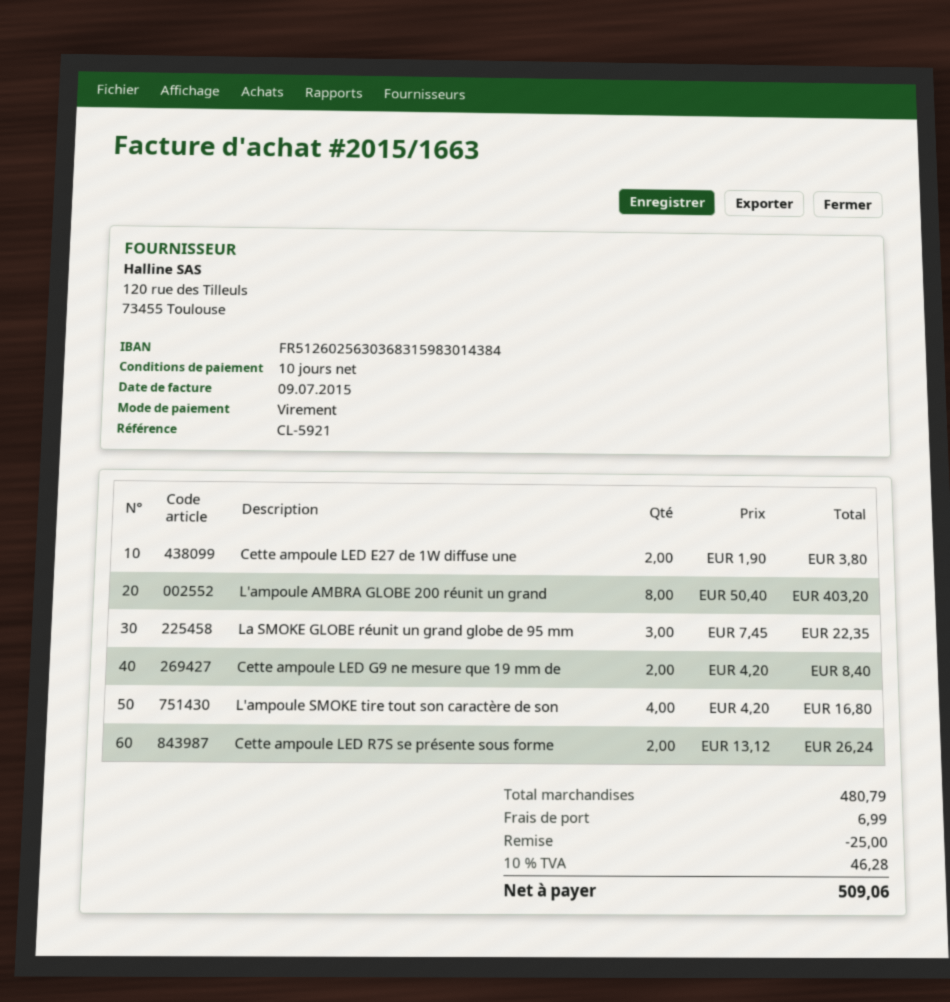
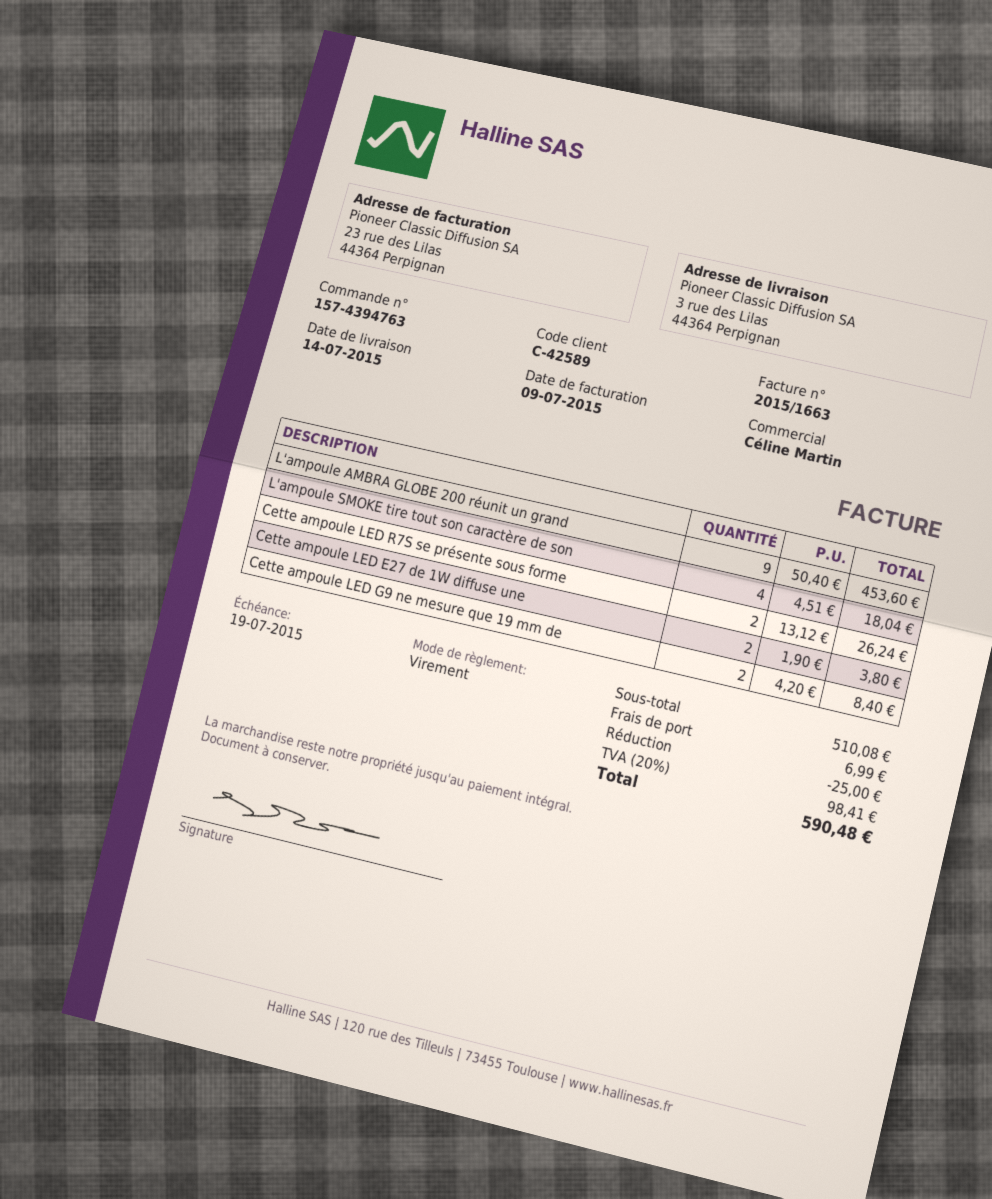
L'ampoule AMBRA GLOBE 200 réunit un grand: 8 x 50.40 = 403.20 -> 9 x 50.40 = 453.60
La SMOKE GLOBE réunit un grand globe de 95 mm: 3 x 7.45 = 22.35 -> none
L'ampoule SMOKE tire tout son caractère de son: 4 x 4.20 = 16.80 -> 4 x 4.51 = 18.04
subtotal: 480.79 -> 510.08
tax: 10% = 46.28 -> 20% = 98.41
total: 509.06 -> 590.48

